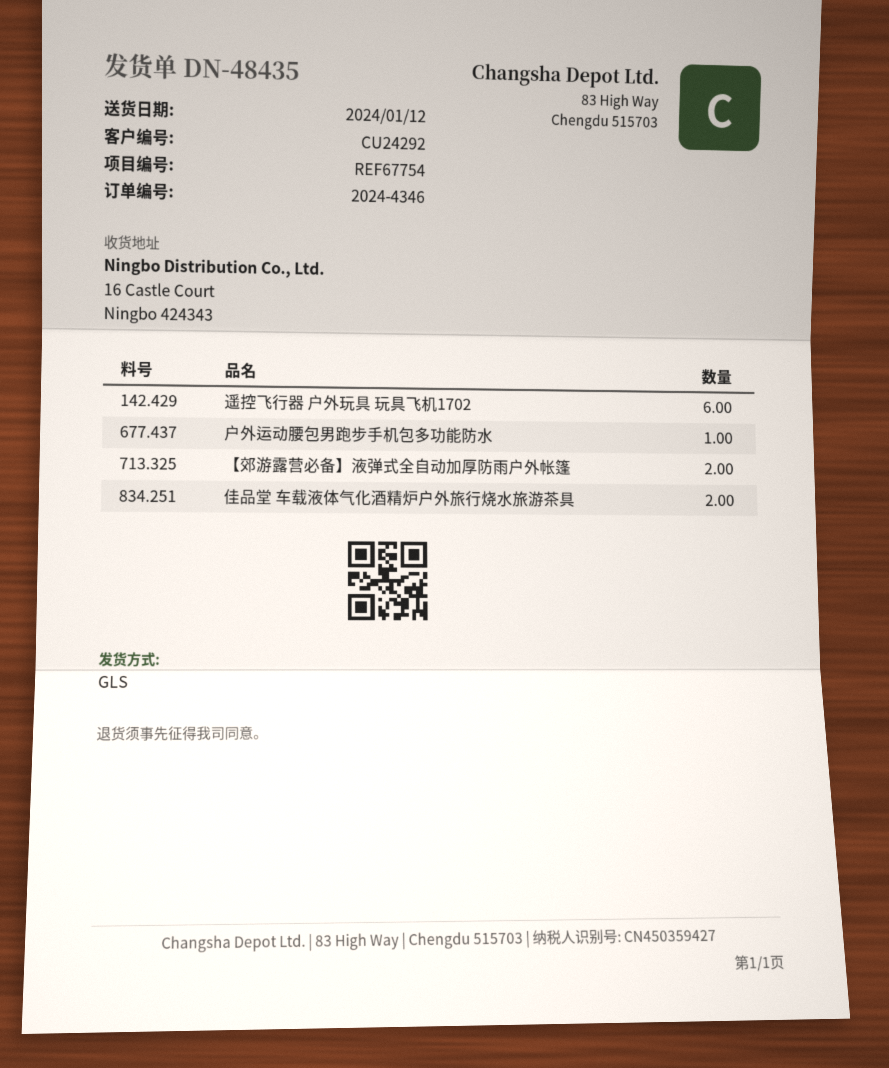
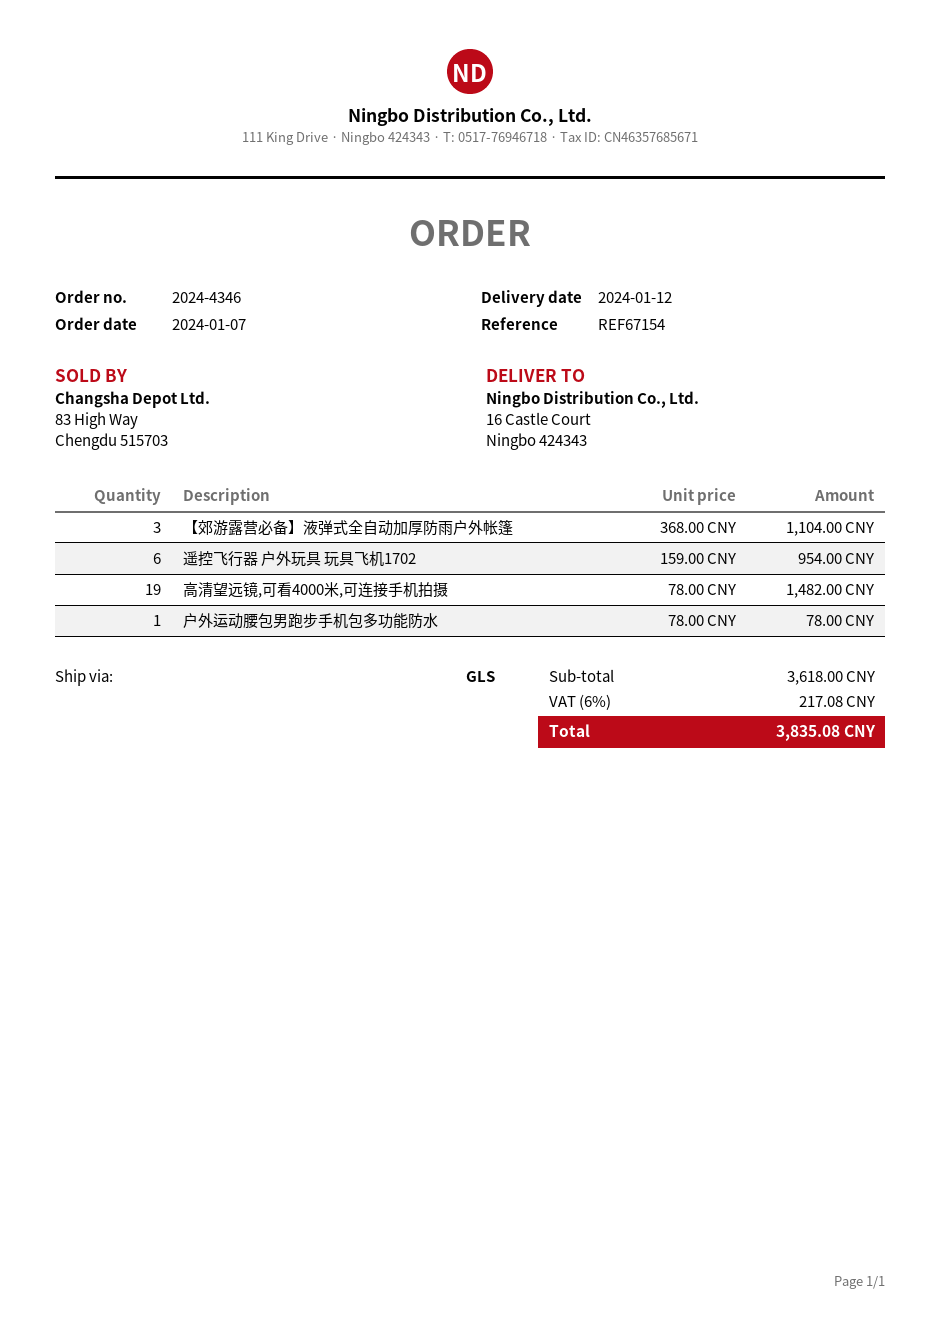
reference: REF67754 -> REF67154
【郊游露营必备】液弹式全自动加厚防雨户外帐篷: 2 -> 3
佳品堂 车载液体气化酒精炉户外旅行烧水旅游茶具: 2 -> none
高清望远镜,可看4000米,可连接手机拍摄: none -> 19

